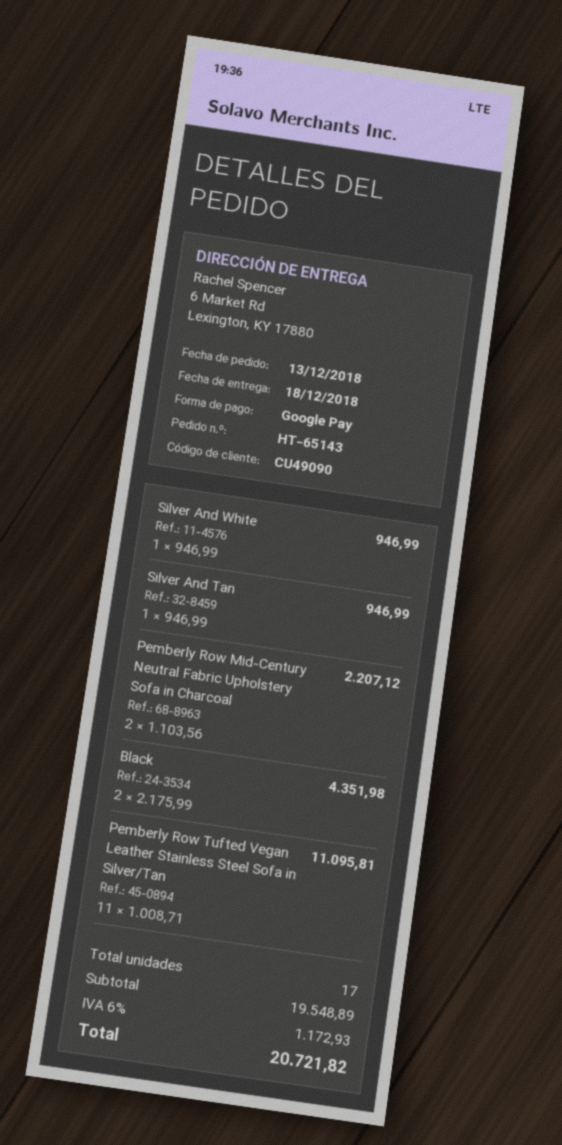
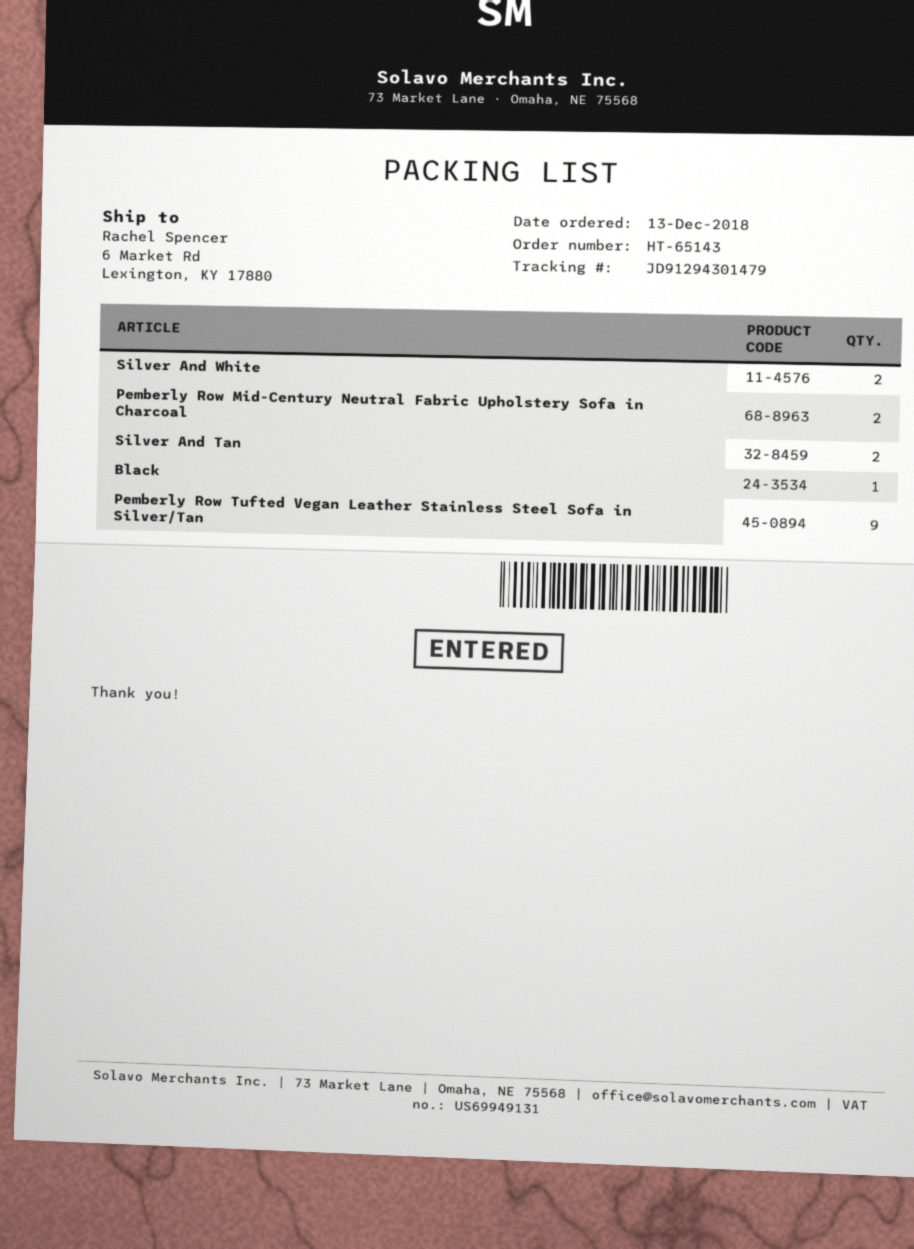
Silver And White: 1 -> 2
Silver And Tan: 1 -> 2
Black: 2 -> 1
Pemberly Row Tufted Vegan Leather Stainless Steel Sofa in Silver/Tan: 11 -> 9

